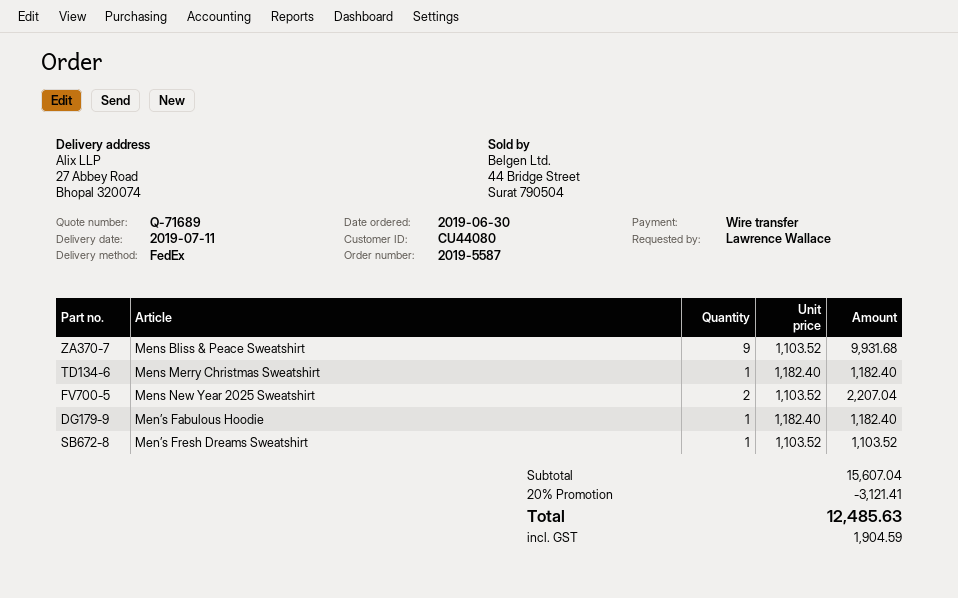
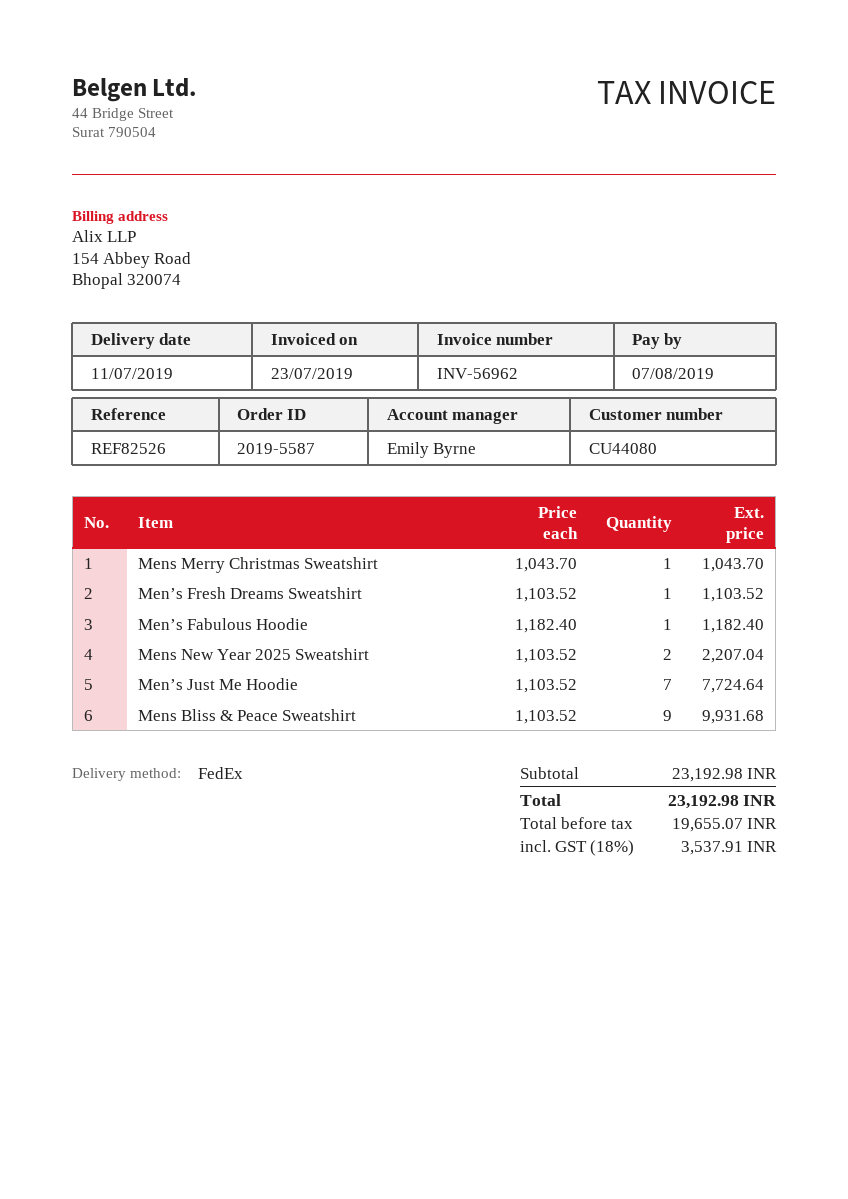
Mens Merry Christmas Sweatshirt: 1 x 1182.40 = 1182.40 -> 1 x 1043.70 = 1043.70
Men’s Just Me Hoodie: none -> 7 x 1103.52 = 7724.64
subtotal: 15607.04 -> 23192.98
discount: 20% = 3121.41 -> none
tax: 1904.59 -> 3537.91
total: 12485.63 -> 23192.98

